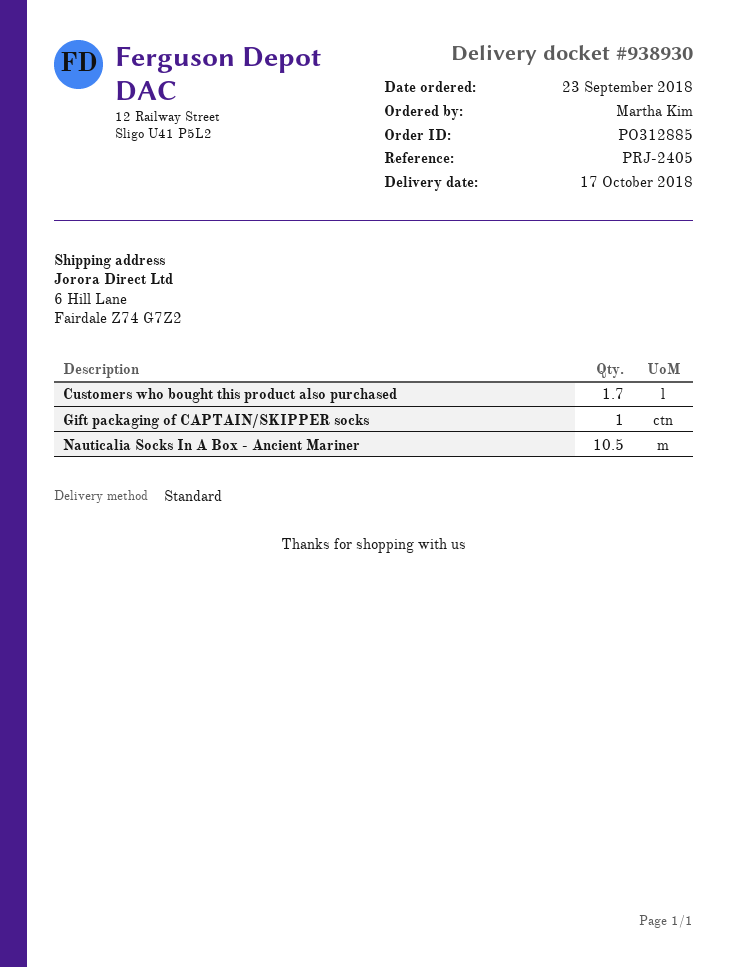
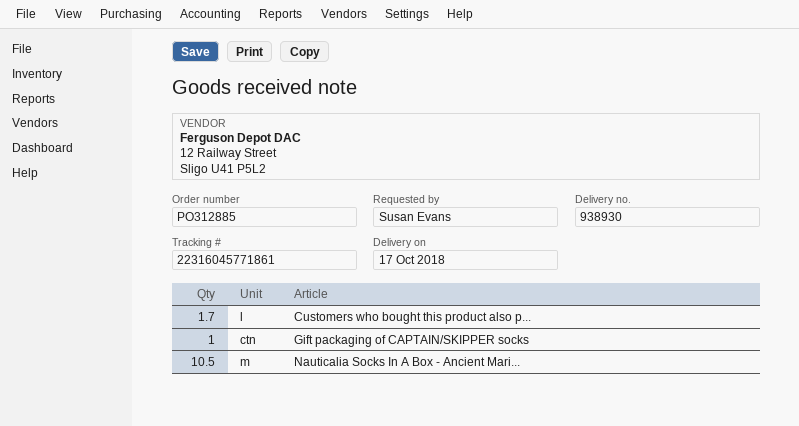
ordered by: Martha Kim -> Susan Evans

